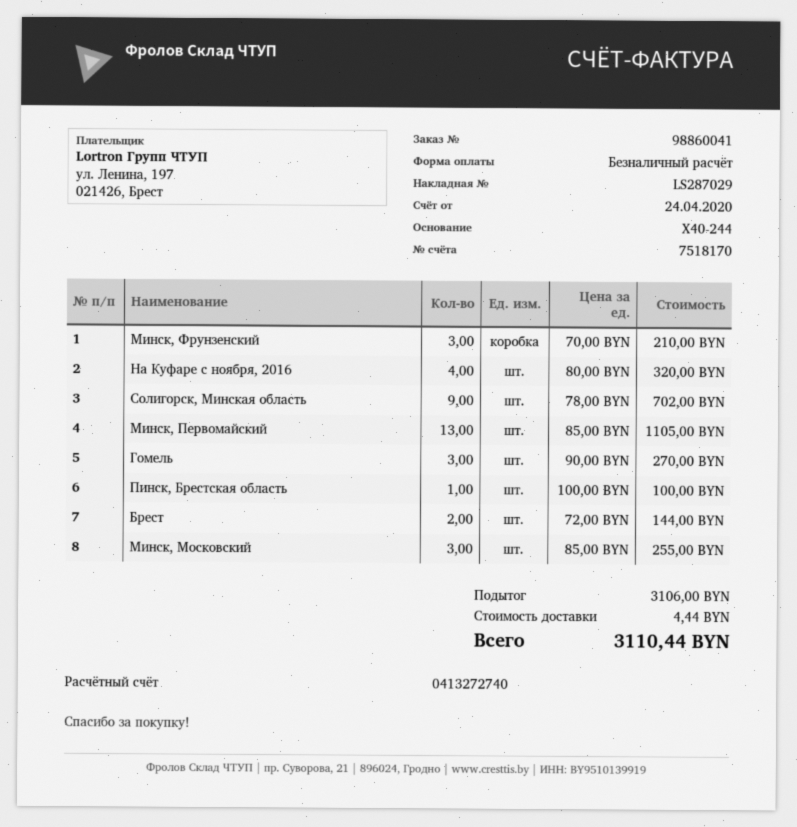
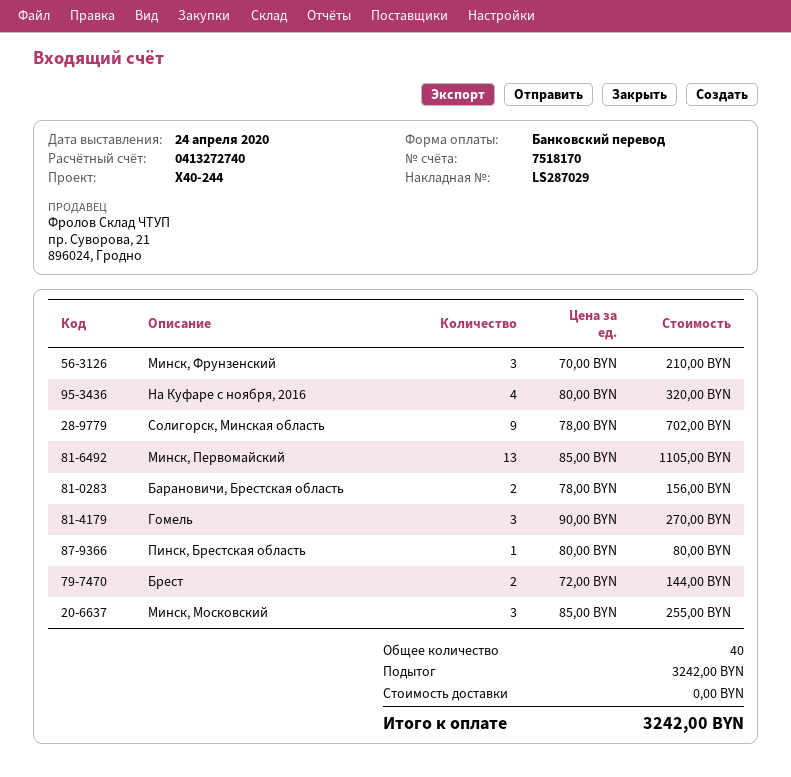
Пинск, Брестская область: 1 x 100.00 = 100.00 -> 1 x 80.00 = 80.00
Барановичи, Брестская область: none -> 2 x 78.00 = 156.00
subtotal: 3106.00 -> 3242.00
shipping: 4.44 -> 0.00
total: 3110.44 -> 3242.00

